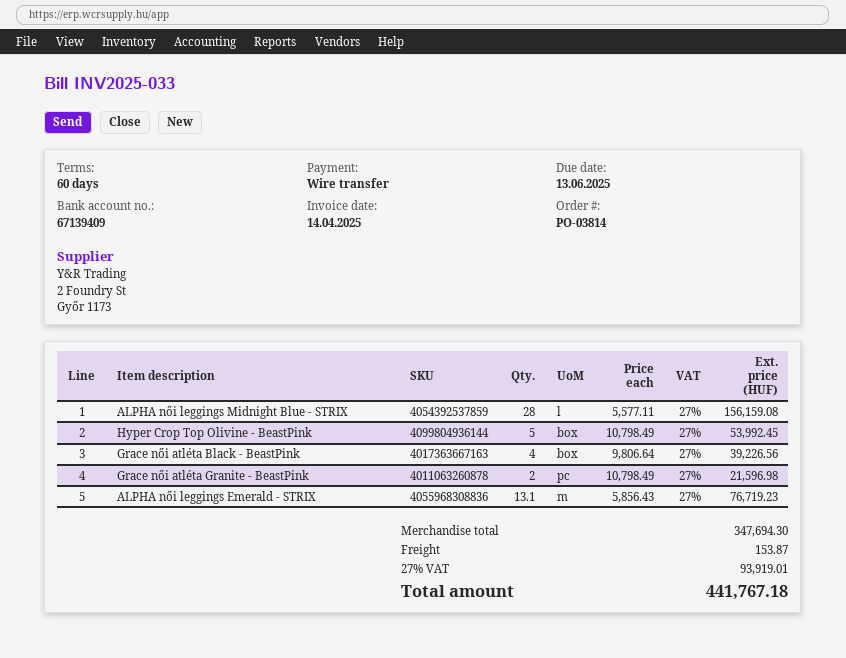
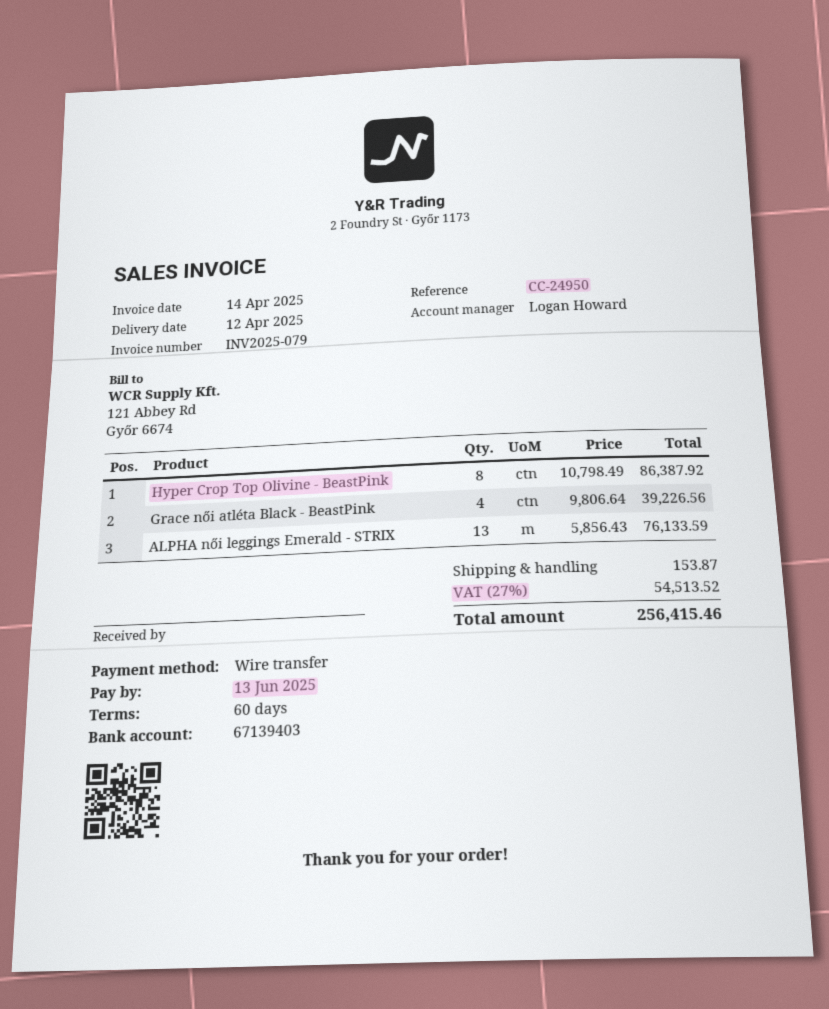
invoice number: INV2025-033 -> INV2025-079
bank account: 67139409 -> 67139403
ALPHA női leggings Midnight Blue - STRIX: 28 x 5577.11 = 156159.08 -> none
Hyper Crop Top Olivine - BeastPink: 5 x 10798.49 = 53992.45 -> 8 x 10798.49 = 86387.92
Grace női atléta Granite - BeastPink: 2 x 10798.49 = 21596.98 -> none
ALPHA női leggings Emerald - STRIX: 13.1 x 5856.43 = 76719.23 -> 13 x 5856.43 = 76133.59
tax: 27% = 93919.01 -> 27% = 54513.52
total: 441767.18 -> 256415.46

